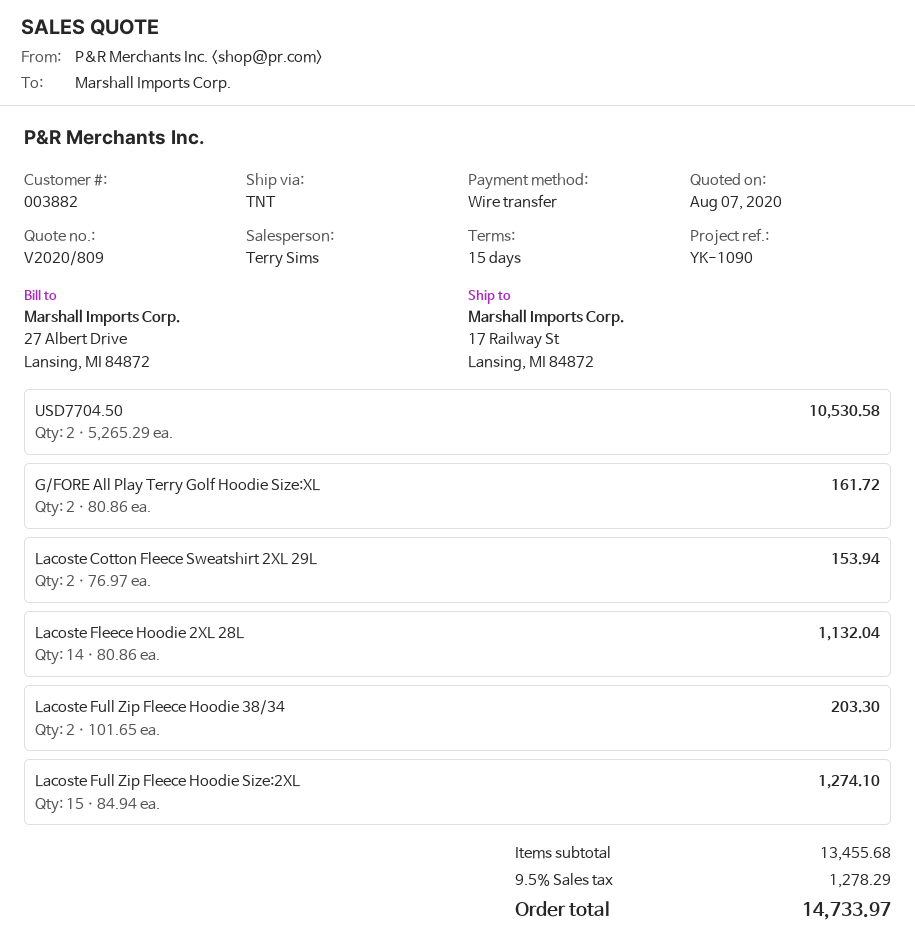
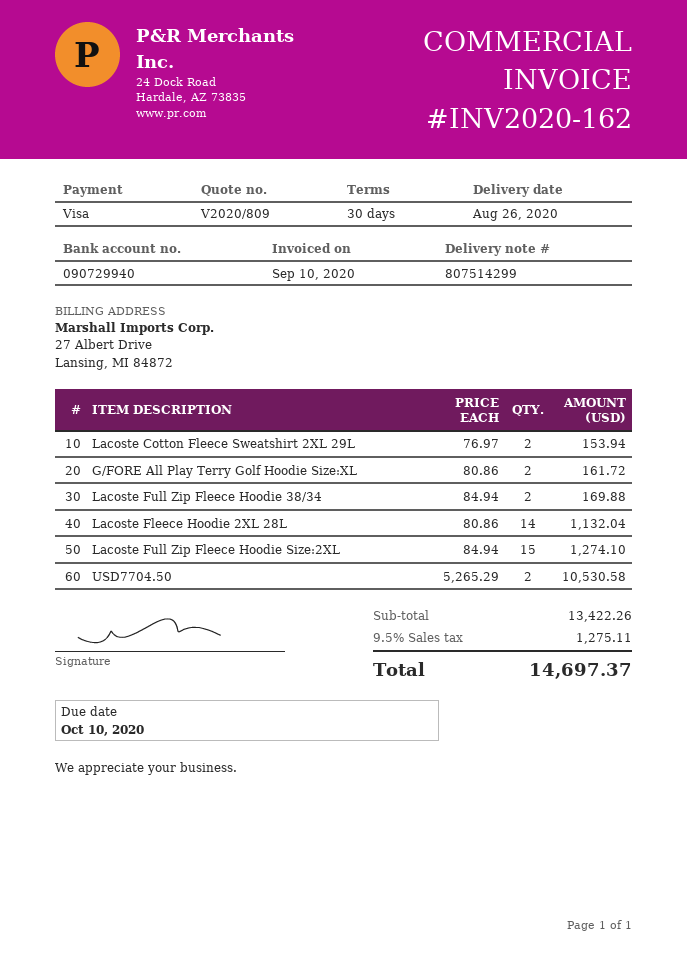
payment terms: 15 days -> 30 days
payment method: bank transfer -> Visa
Lacoste Full Zip Fleece Hoodie 38/34: 2 x 101.65 = 203.30 -> 2 x 84.94 = 169.88
subtotal: 13455.68 -> 13422.26
tax: 9.5% = 1278.29 -> 9.5% = 1275.11
total: 14733.97 -> 14697.37

